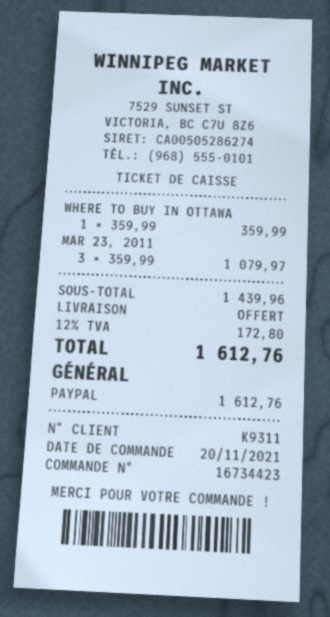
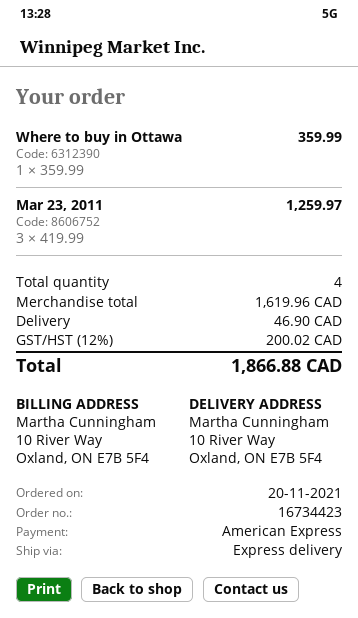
payment method: PayPal -> American Express
MAR 23, 2011: 3 x 359.99 = 1079.97 -> 3 x 419.99 = 1259.97
subtotal: 1439.96 -> 1619.96
shipping: 0.00 -> 46.90
tax: 12% = 172.80 -> 12% = 200.02
total: 1612.76 -> 1866.88

